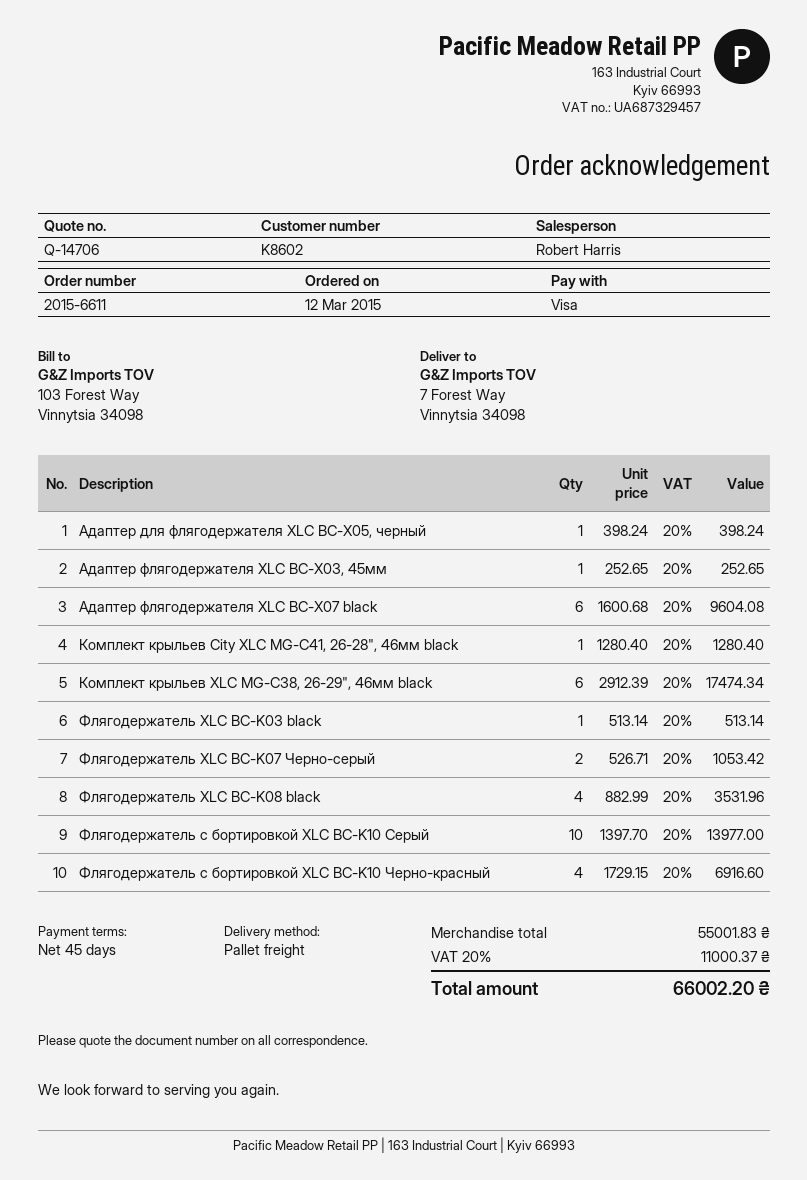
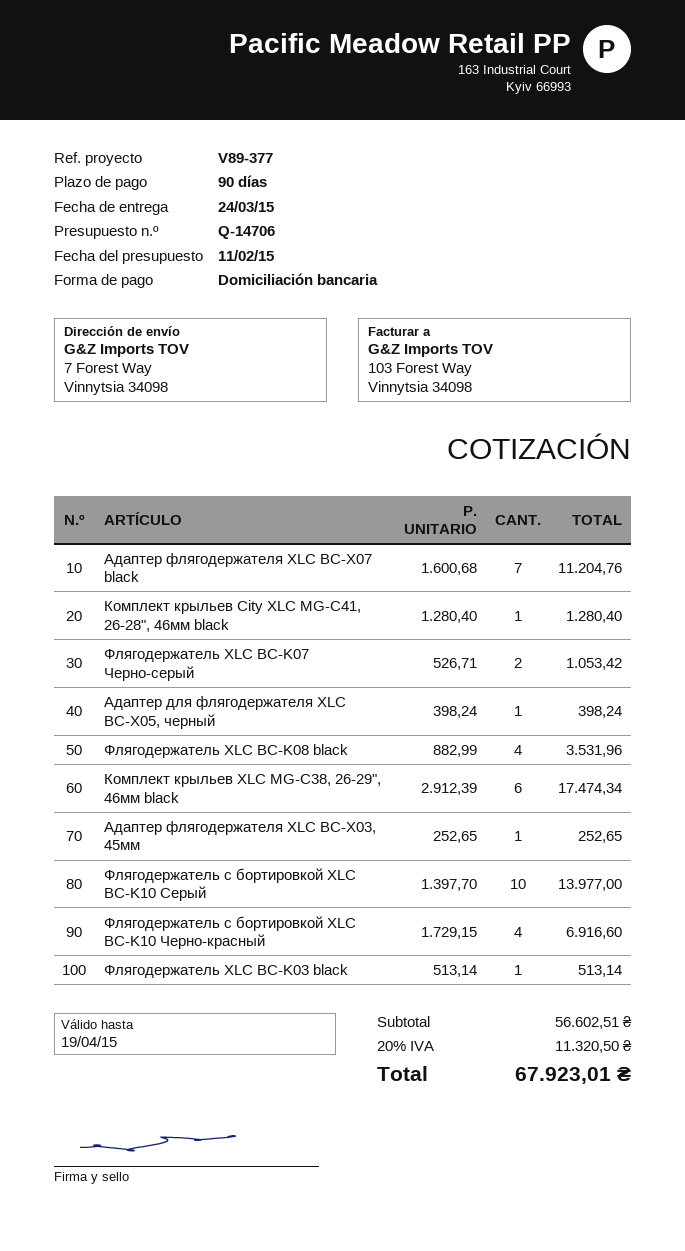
payment terms: 45 days -> 90 days
payment method: Visa -> direct debit
Адаптер флягодержателя XLC BC-X07 black: 6 x 1600.68 = 9604.08 -> 7 x 1600.68 = 11204.76
subtotal: 55001.83 -> 56602.51
tax: 20% = 11000.37 -> 20% = 11320.50
total: 66002.20 -> 67923.01

